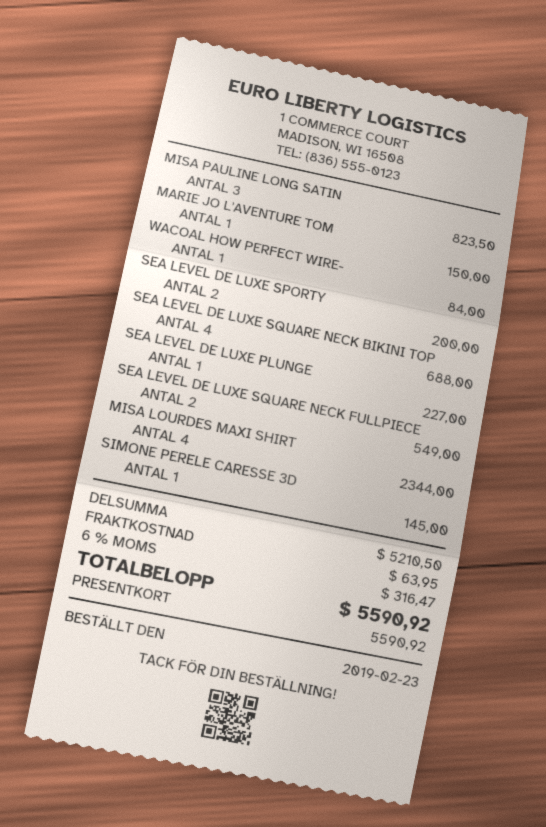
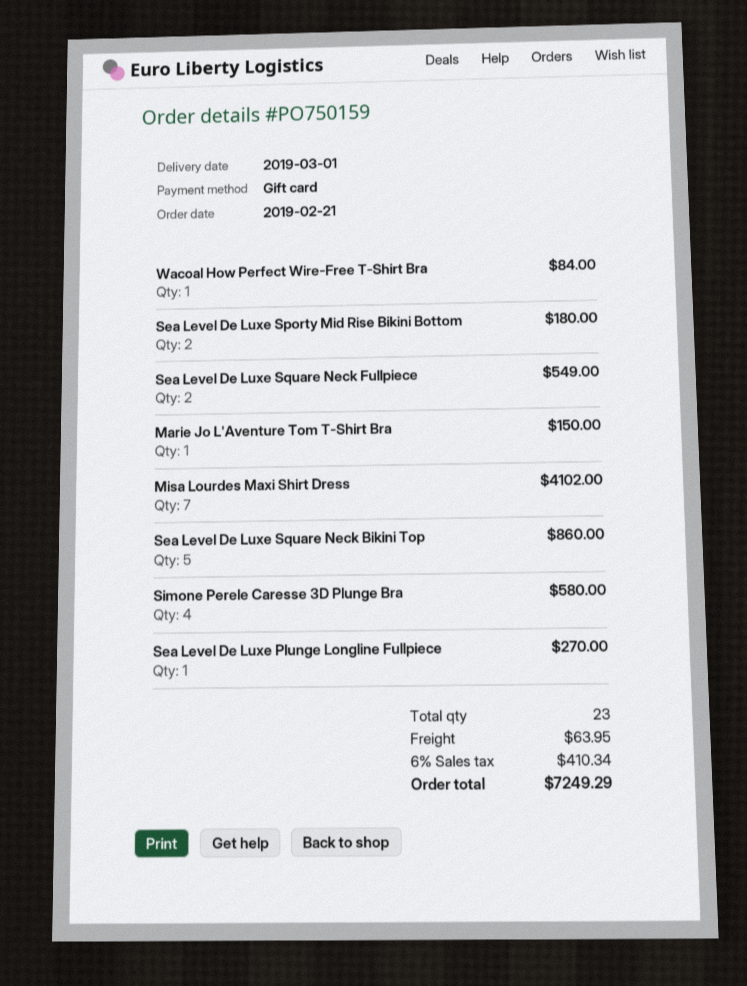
order date: 2019-02-23 -> 2019-02-21
MISA PAULINE LONG SATIN: 3 for 823.50 -> none
SEA LEVEL DE LUXE SPORTY: 2 for 200.00 -> 2 for 180.00
SEA LEVEL DE LUXE SQUARE NECK BIKINI TOP: 4 for 688.00 -> 5 for 860.00
SEA LEVEL DE LUXE PLUNGE: 1 for 227.00 -> 1 for 270.00
MISA LOURDES MAXI SHIRT: 4 for 2344.00 -> 7 for 4102.00
SIMONE PERELE CARESSE 3D: 1 for 145.00 -> 4 for 580.00
tax: 6% = 316.47 -> 6% = 410.34
total: 5590.92 -> 7249.29

